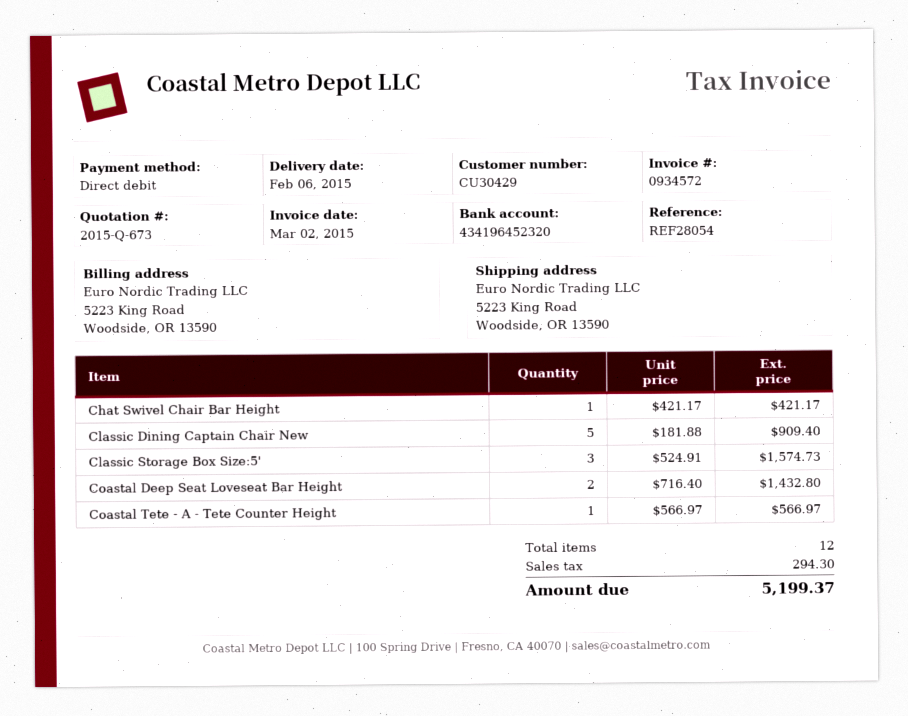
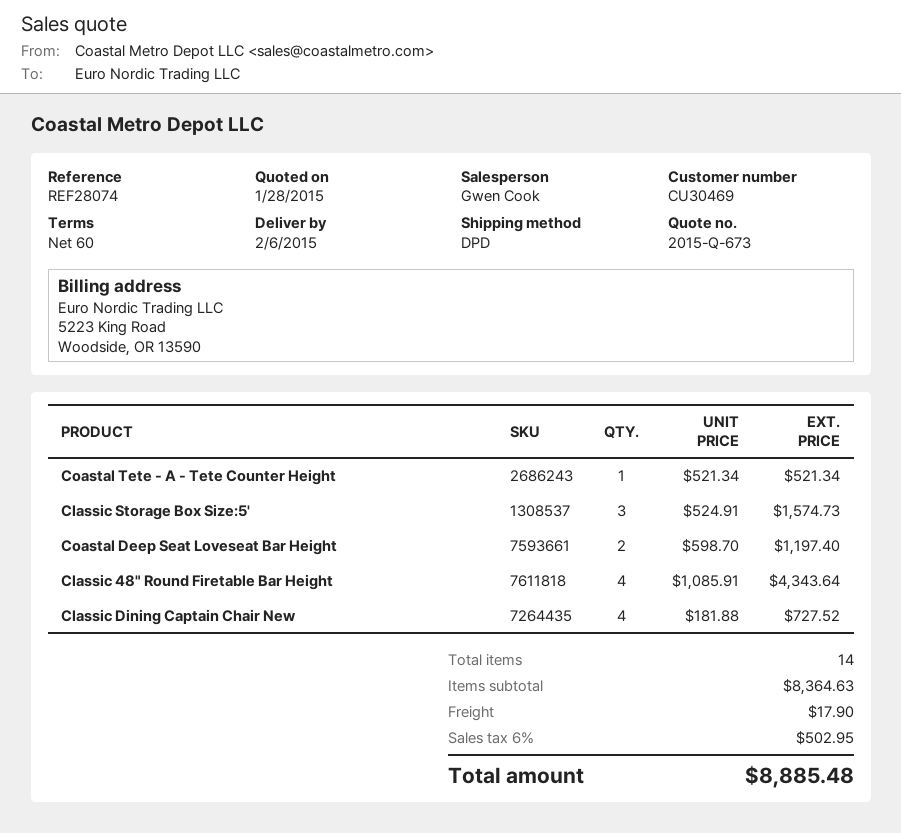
customer number: CU30429 -> CU30469
reference: REF28054 -> REF28074
Chat Swivel Chair Bar Height: 1 x 421.17 = 421.17 -> none
Classic Dining Captain Chair New: 5 x 181.88 = 909.40 -> 4 x 181.88 = 727.52
Coastal Deep Seat Loveseat Bar Height: 2 x 716.40 = 1432.80 -> 2 x 598.70 = 1197.40
Coastal Tete - A - Tete Counter Height: 1 x 566.97 = 566.97 -> 1 x 521.34 = 521.34
Classic 48" Round Firetable Bar Height: none -> 4 x 1085.91 = 4343.64
total quantity: 12 -> 14
shipping: none -> 17.90
tax: 294.30 -> 502.95
total: 5199.37 -> 8885.48

